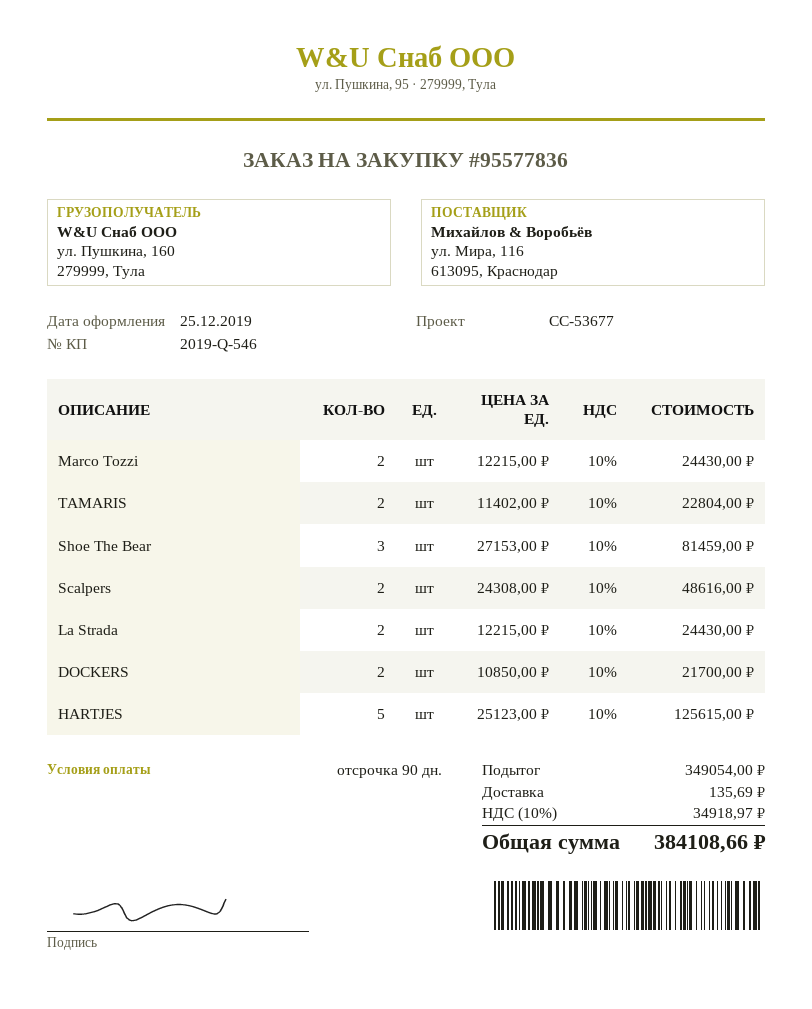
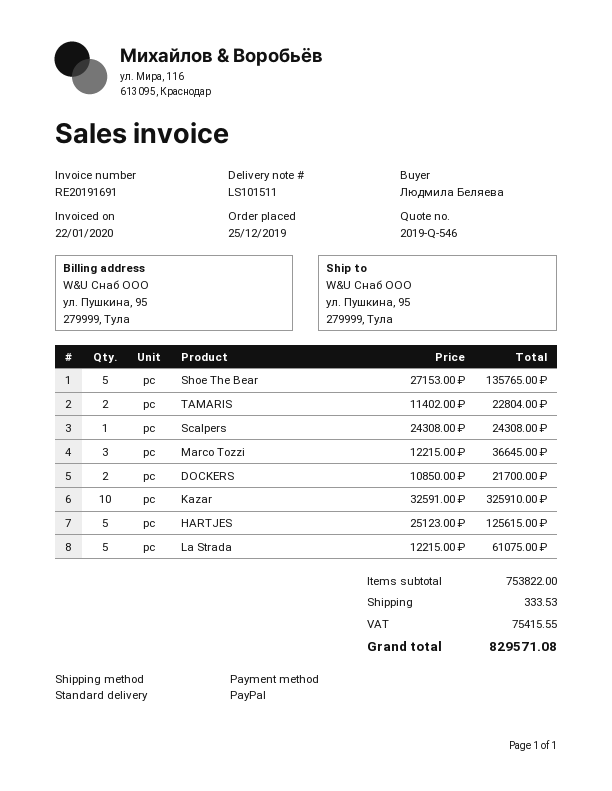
ship to: ул. Пушкина, 160, 279999, Тула -> ул. Пушкина, 95, 279999, Тула
Marco Tozzi: 2 x 12215.00 = 24430.00 -> 3 x 12215.00 = 36645.00
Shoe The Bear: 3 x 27153.00 = 81459.00 -> 5 x 27153.00 = 135765.00
Scalpers: 2 x 24308.00 = 48616.00 -> 1 x 24308.00 = 24308.00
La Strada: 2 x 12215.00 = 24430.00 -> 5 x 12215.00 = 61075.00
Kazar: none -> 10 x 32591.00 = 325910.00
subtotal: 349054.00 -> 753822.00
shipping: 135.69 -> 333.53
tax: 34918.97 -> 75415.55
total: 384108.66 -> 829571.08

